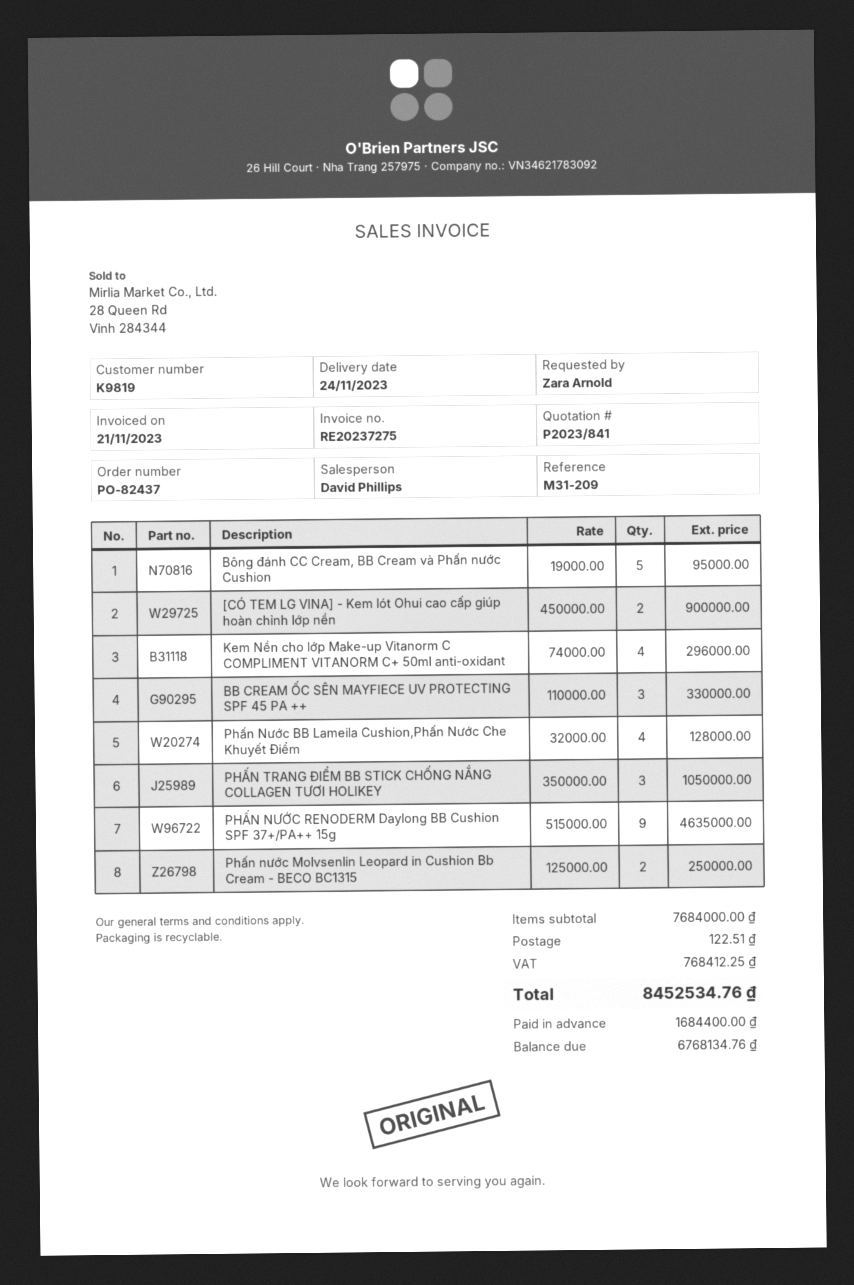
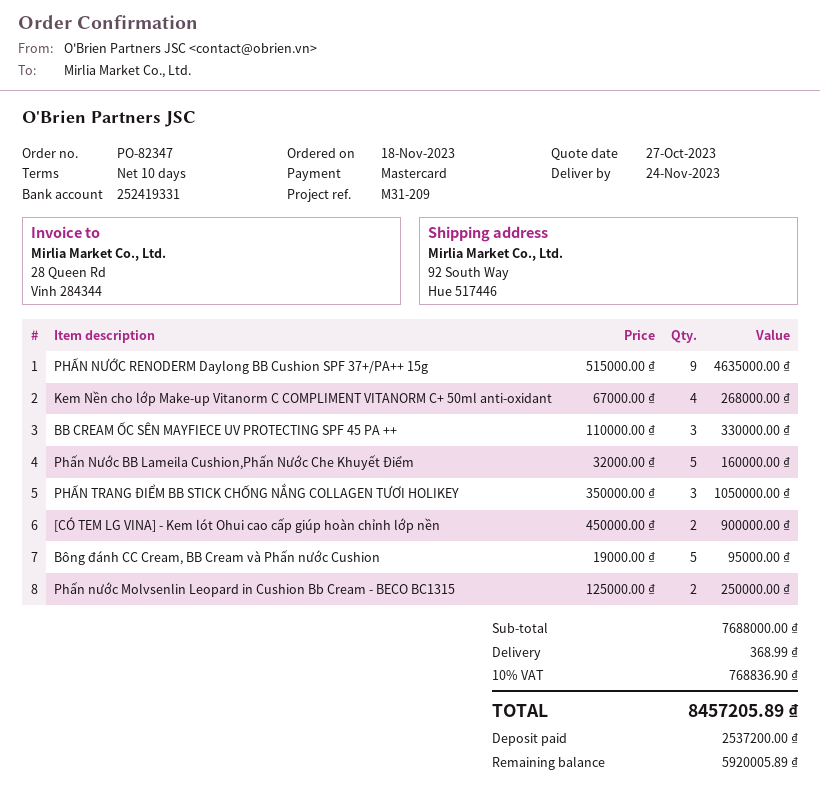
order number: PO-82437 -> PO-82347
Kem Nền cho lớp Make-up Vitanorm C COMPLIMENT VITANORM C+ 50ml anti-oxidant: 4 x 74000.00 = 296000.00 -> 4 x 67000.00 = 268000.00
Phấn Nước BB Lameila Cushion,Phấn Nước Che Khuyết Điểm: 4 x 32000.00 = 128000.00 -> 5 x 32000.00 = 160000.00
subtotal: 7684000.00 -> 7688000.00
shipping: 122.51 -> 368.99
tax: 768412.25 -> 768836.90
total: 8452534.76 -> 8457205.89
deposit: 1684400.00 -> 2537200.00
balance: 6768134.76 -> 5920005.89

